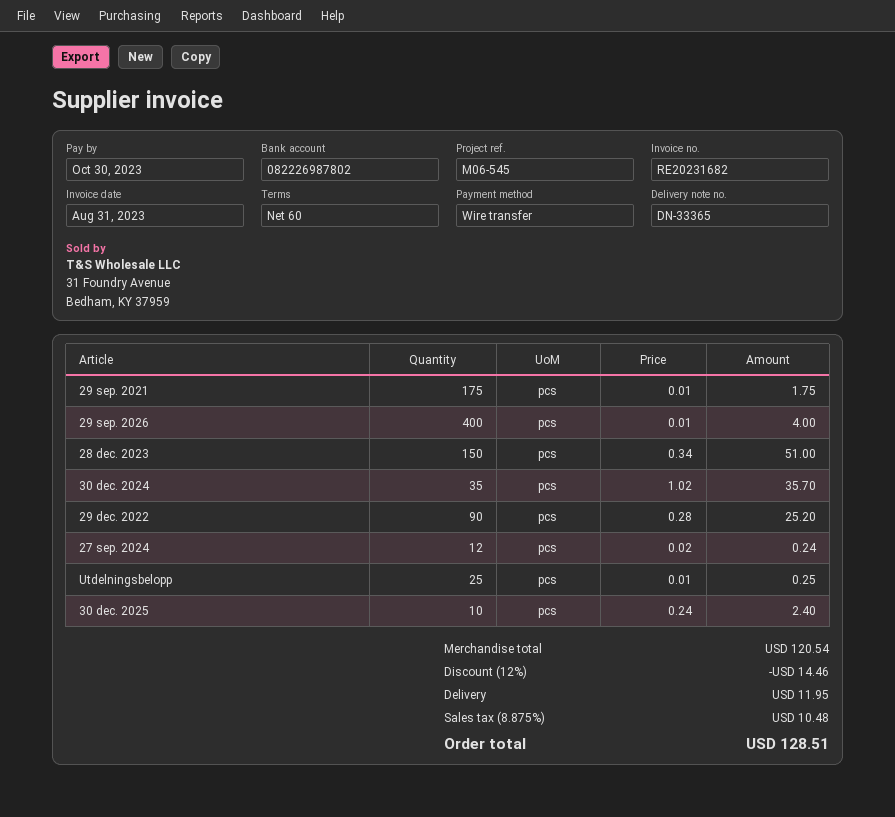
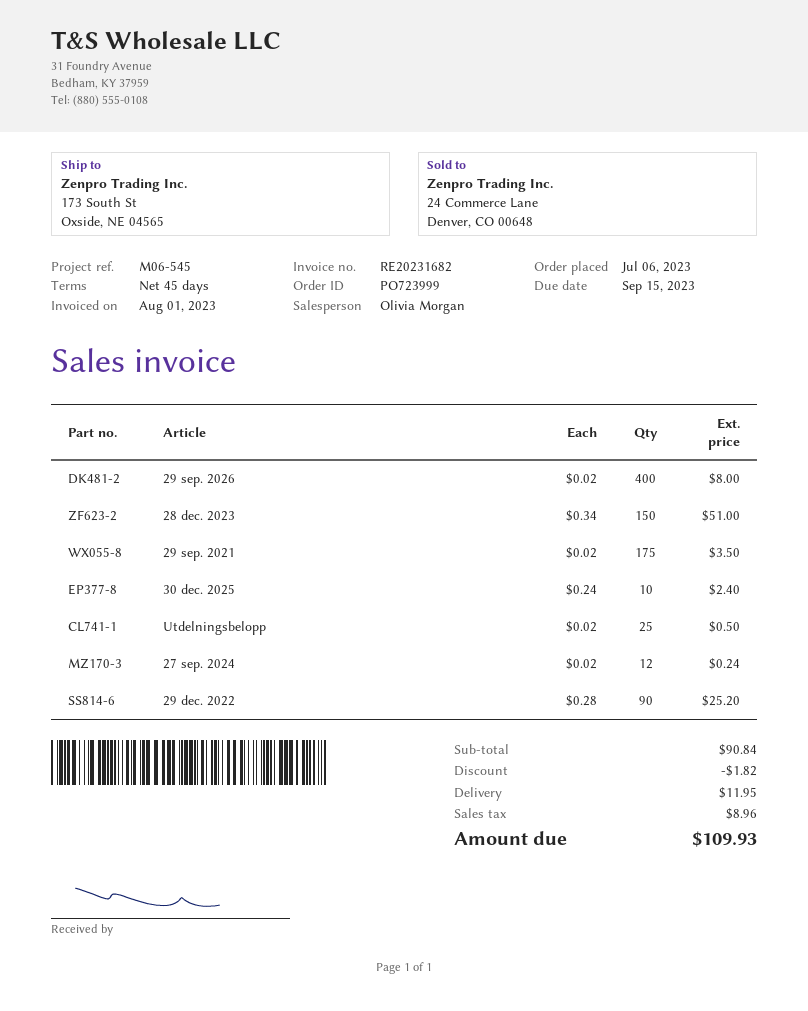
invoice date: 2023-08-31 -> 2023-08-01
payment terms: 60 days -> 45 days
due date: 2023-10-30 -> 2023-09-15
29 sep. 2021: 175 x 0.01 = 1.75 -> 175 x 0.02 = 3.50
29 sep. 2026: 400 x 0.01 = 4.00 -> 400 x 0.02 = 8.00
30 dec. 2024: 35 x 1.02 = 35.70 -> none
Utdelningsbelopp: 25 x 0.01 = 0.25 -> 25 x 0.02 = 0.50
subtotal: 120.54 -> 90.84
discount: 14.46 -> 1.82
tax: 10.48 -> 8.96
total: 128.51 -> 109.93

